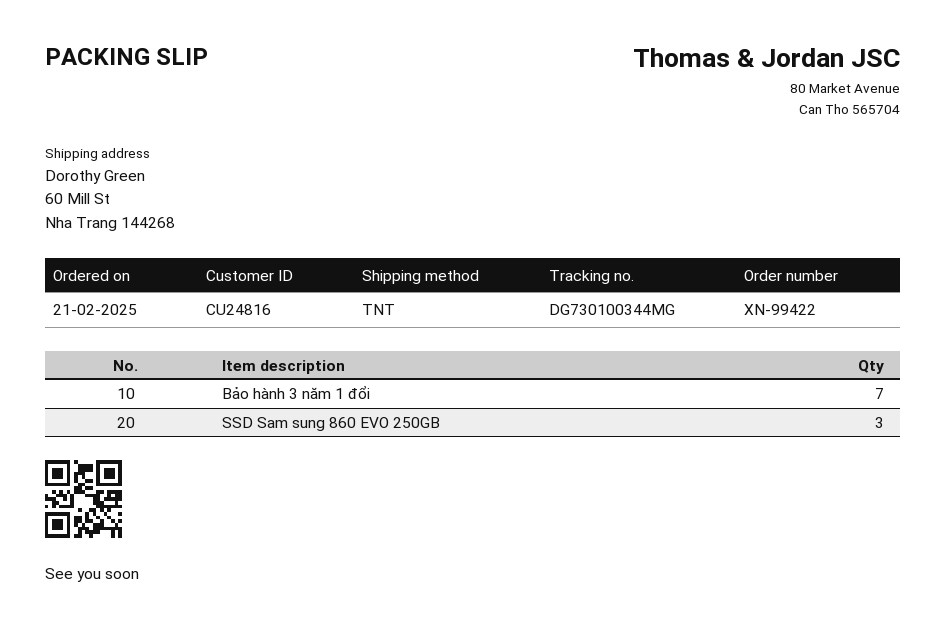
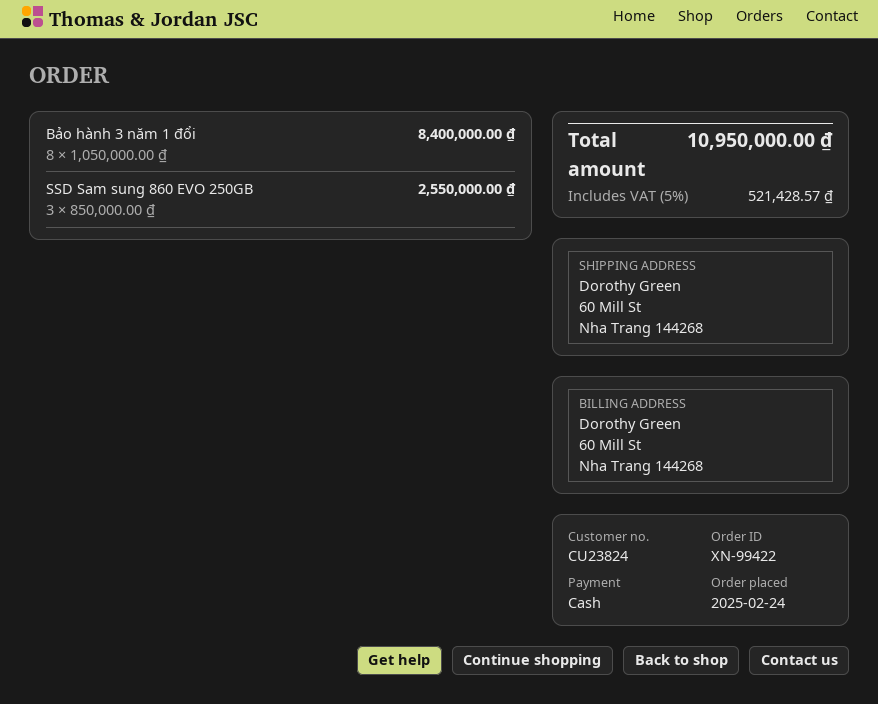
order date: 2025-02-21 -> 2025-02-24
customer number: CU24816 -> CU23824
Bảo hành 3 năm 1 đổi: 7 -> 8

